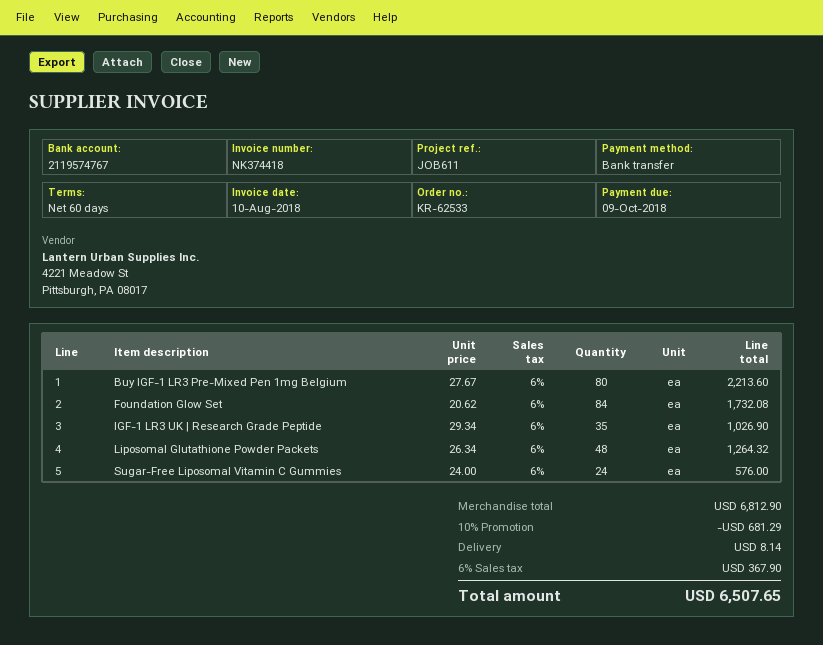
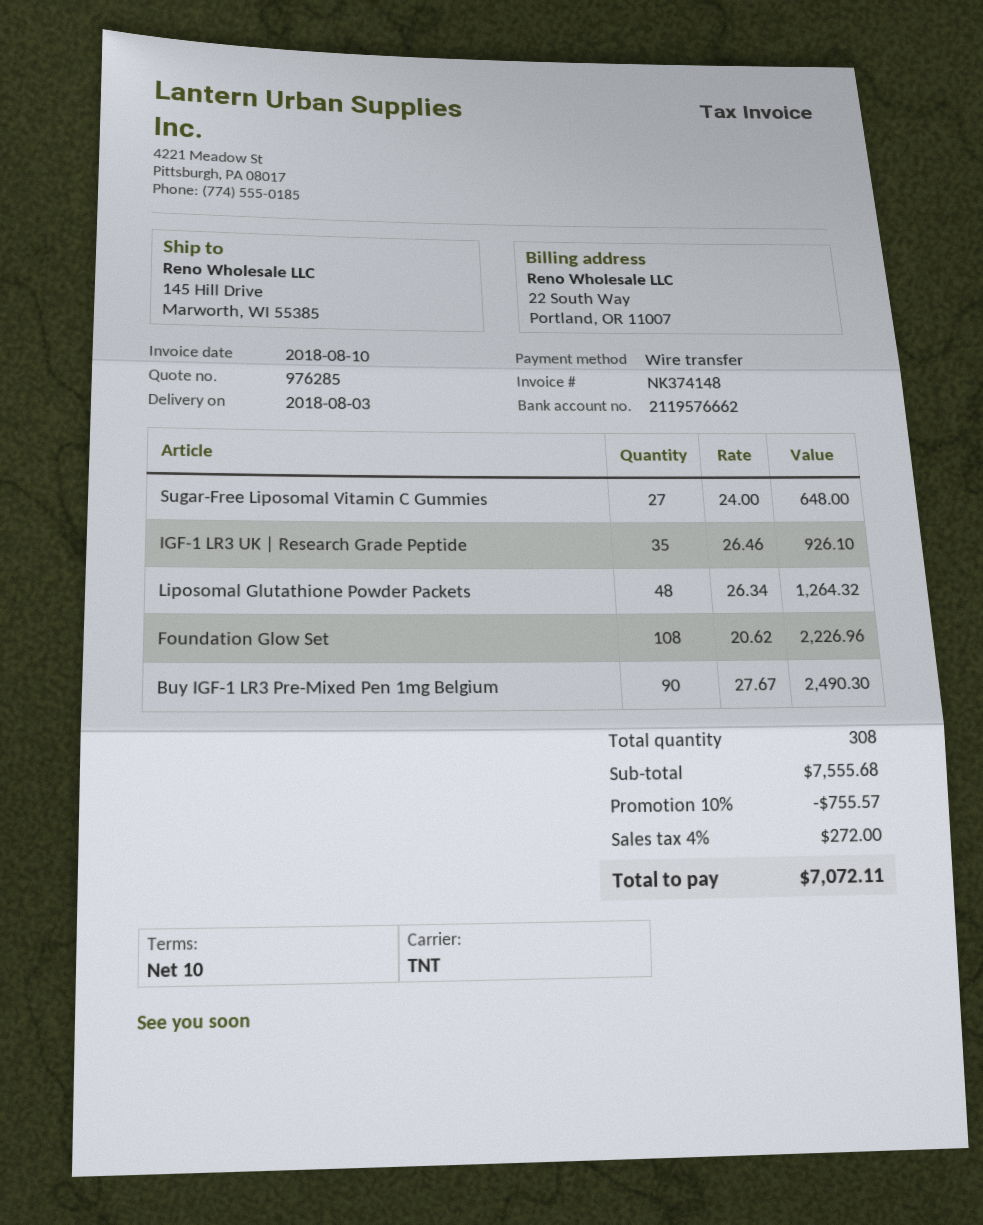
invoice number: NK374418 -> NK374148
payment terms: 60 days -> 10 days
bank account: 2119574767 -> 2119576662
Buy IGF-1 LR3 Pre-Mixed Pen 1mg Belgium: 80 x 27.67 = 2213.60 -> 90 x 27.67 = 2490.30
Foundation Glow Set: 84 x 20.62 = 1732.08 -> 108 x 20.62 = 2226.96
IGF-1 LR3 UK | Research Grade Peptide: 35 x 29.34 = 1026.90 -> 35 x 26.46 = 926.10
Sugar-Free Liposomal Vitamin C Gummies: 24 x 24.00 = 576.00 -> 27 x 24.00 = 648.00
subtotal: 6812.90 -> 7555.68
discount: 10% = 681.29 -> 10% = 755.57
shipping: 8.14 -> none
tax: 6% = 367.90 -> 4% = 272.00
total: 6507.65 -> 7072.11

